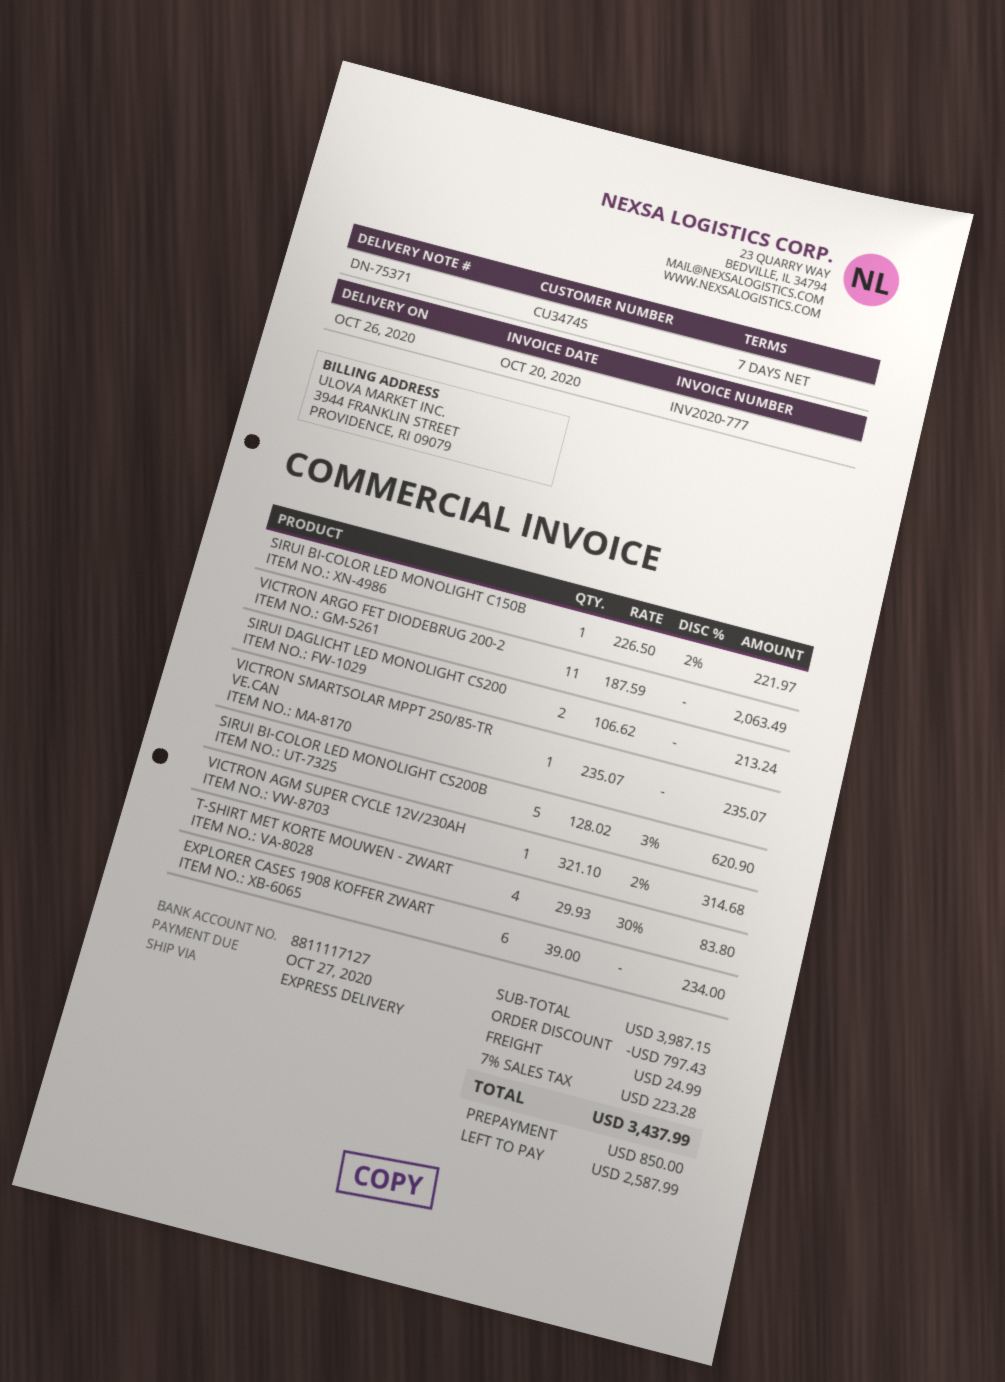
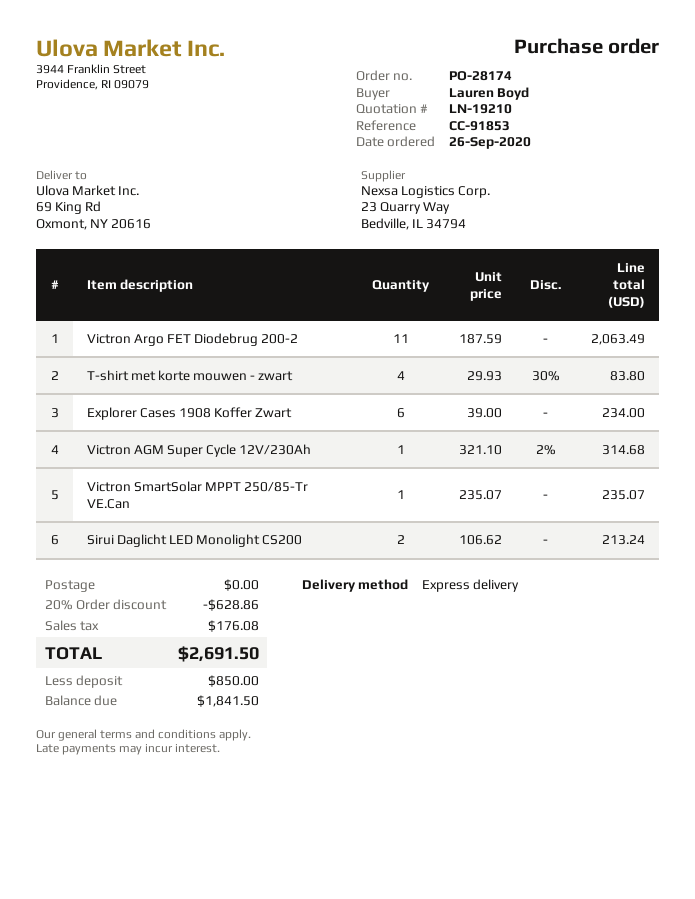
SIRUI BI-COLOR LED MONOLIGHT C150B: 1 x 226.50 - 2% = 221.97 -> none
SIRUI BI-COLOR LED MONOLIGHT CS200B: 5 x 128.02 - 3% = 620.90 -> none
discount: 797.43 -> 628.86
shipping: 24.99 -> 0.00
tax: 223.28 -> 176.08
total: 3437.99 -> 2691.50
balance: 2587.99 -> 1841.50

